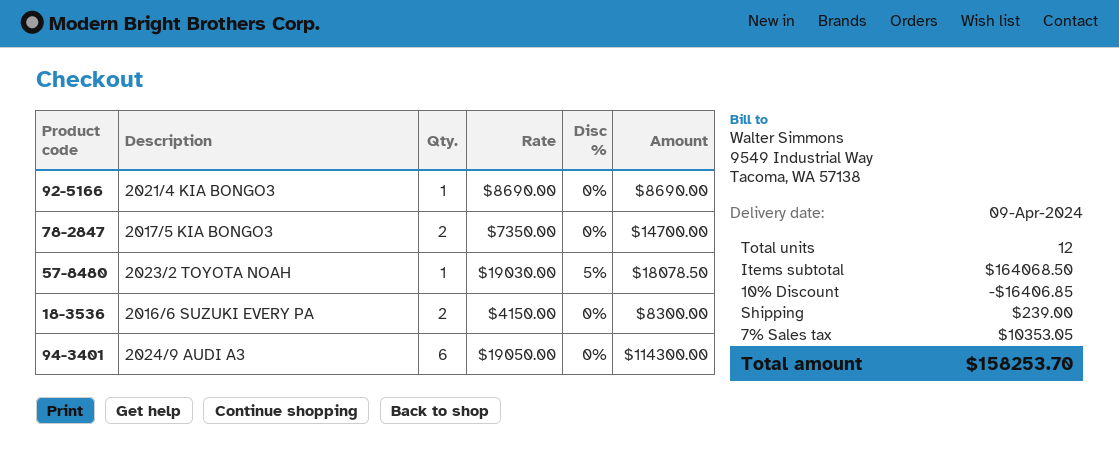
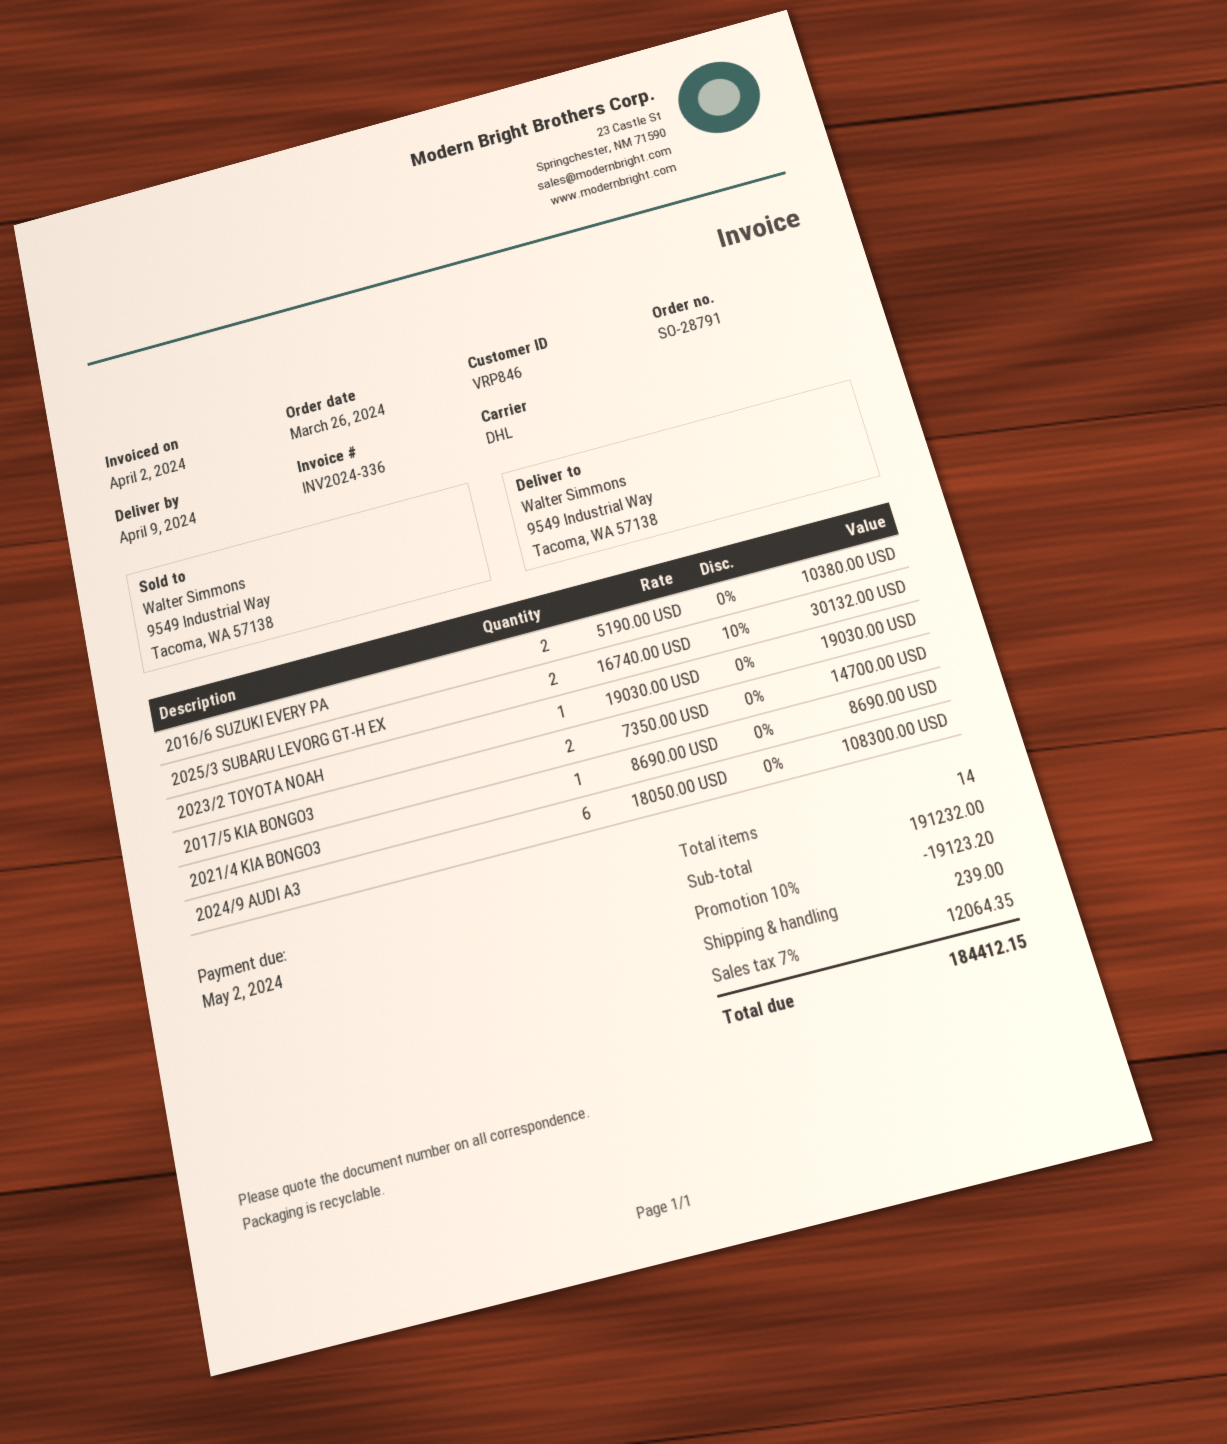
2023/2 TOYOTA NOAH: 1 x 19030.00 - 5% = 18078.50 -> 1 x 19030.00 = 19030.00
2016/6 SUZUKI EVERY PA: 2 x 4150.00 = 8300.00 -> 2 x 5190.00 = 10380.00
2024/9 AUDI A3: 6 x 19050.00 = 114300.00 -> 6 x 18050.00 = 108300.00
2025/3 SUBARU LEVORG GT-H EX: none -> 2 x 16740.00 - 10% = 30132.00
total quantity: 12 -> 14
subtotal: 164068.50 -> 191232.00
discount: 10% = 16406.85 -> 10% = 19123.20
tax: 7% = 10353.05 -> 7% = 12064.35
total: 158253.70 -> 184412.15

